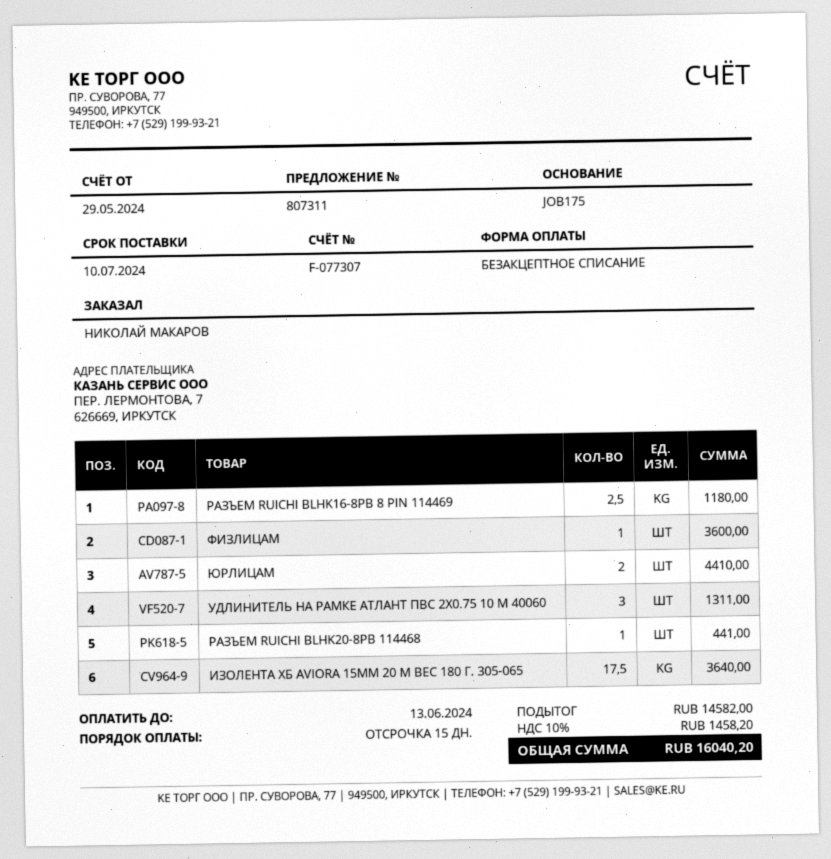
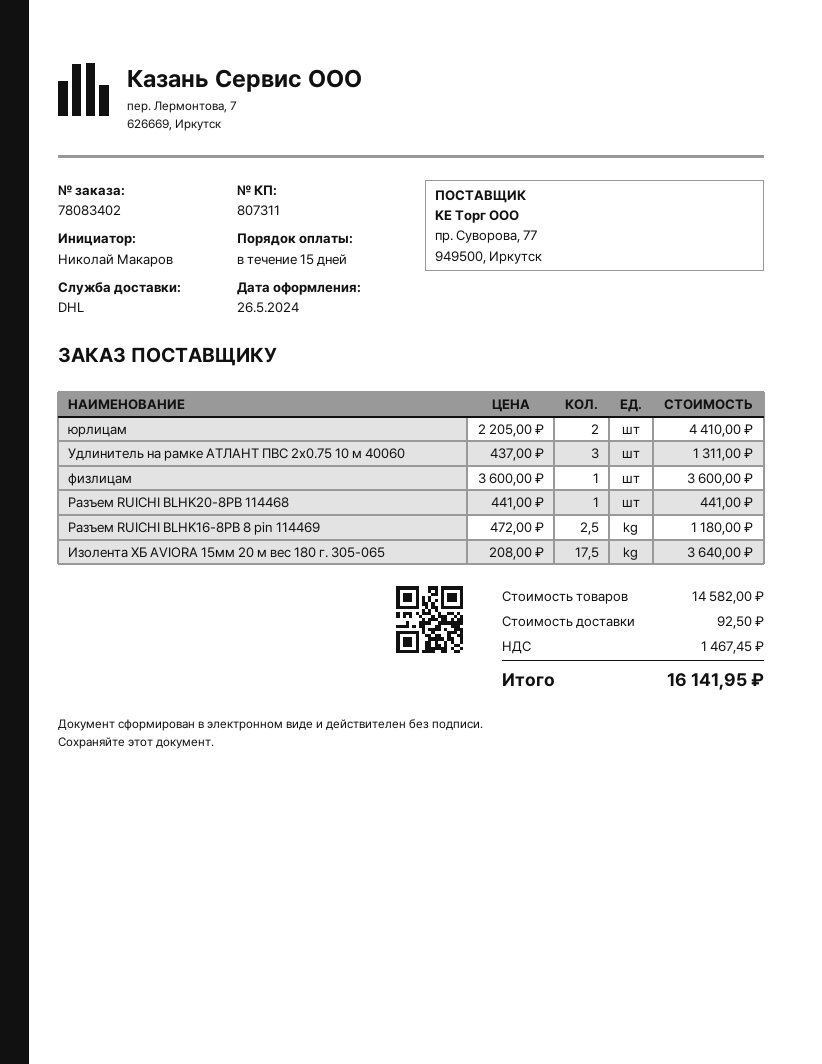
shipping: none -> 92.50
tax: 1458.20 -> 1467.45
total: 16040.20 -> 16141.95

